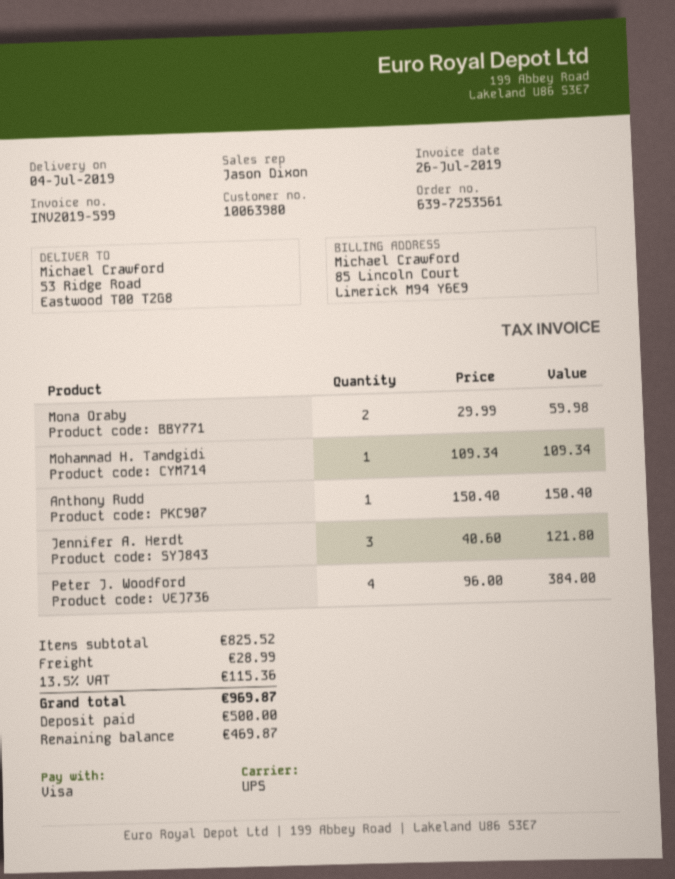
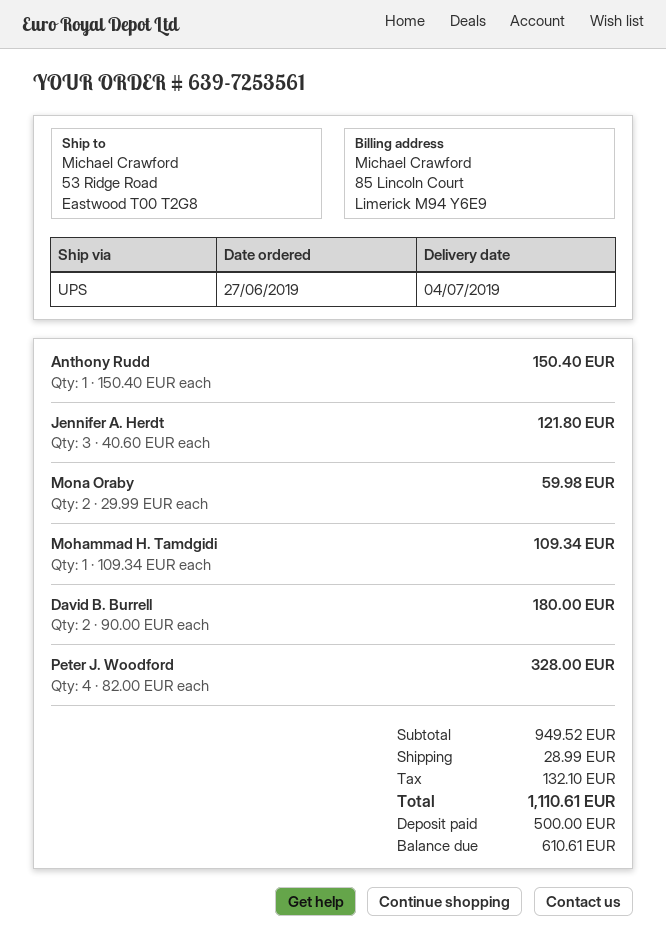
Peter J. Woodford: 4 x 96.00 = 384.00 -> 4 x 82.00 = 328.00
David B. Burrell: none -> 2 x 90.00 = 180.00
subtotal: 825.52 -> 949.52
tax: 115.36 -> 132.10
total: 969.87 -> 1110.61
balance: 469.87 -> 610.61

